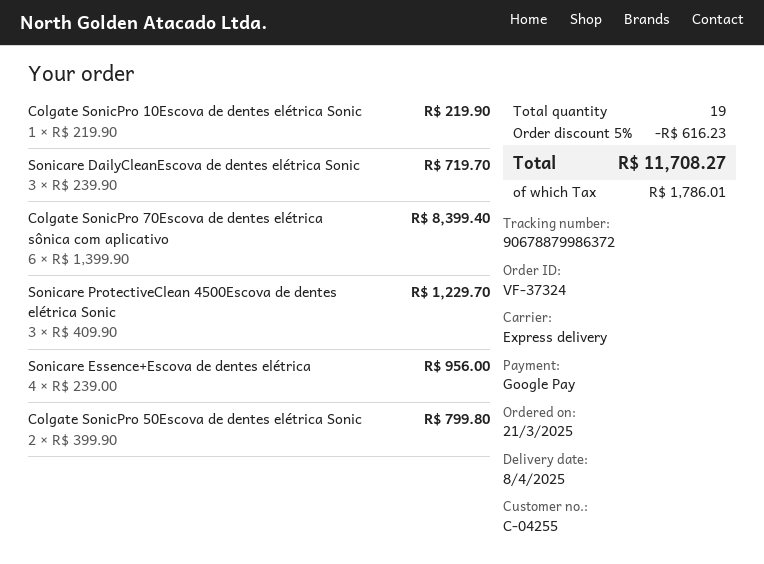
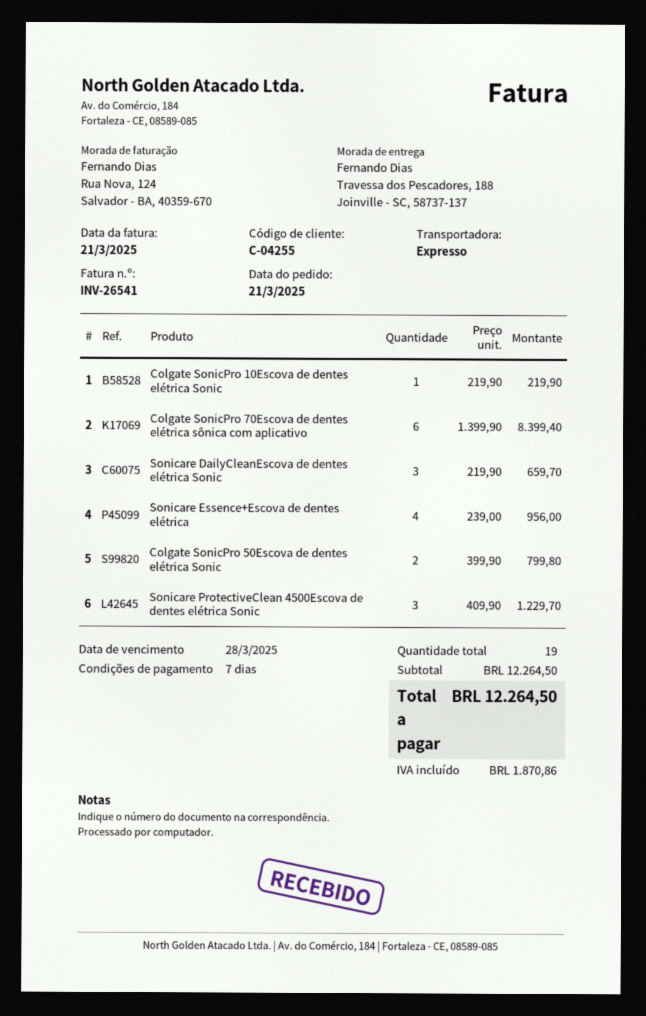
Sonicare DailyCleanEscova de dentes elétrica Sonic: 3 x 239.90 = 719.70 -> 3 x 219.90 = 659.70
discount: 5% = 616.23 -> none
tax: 1786.01 -> 1870.86
total: 11708.27 -> 12264.50

